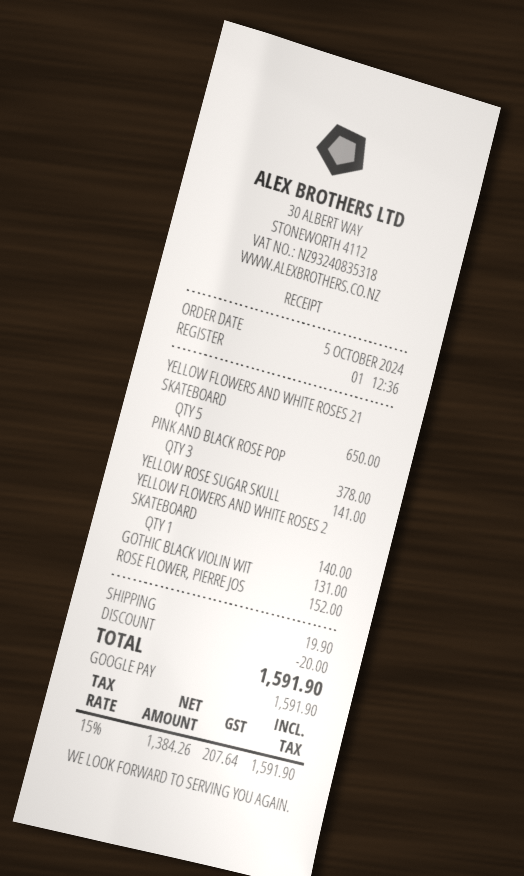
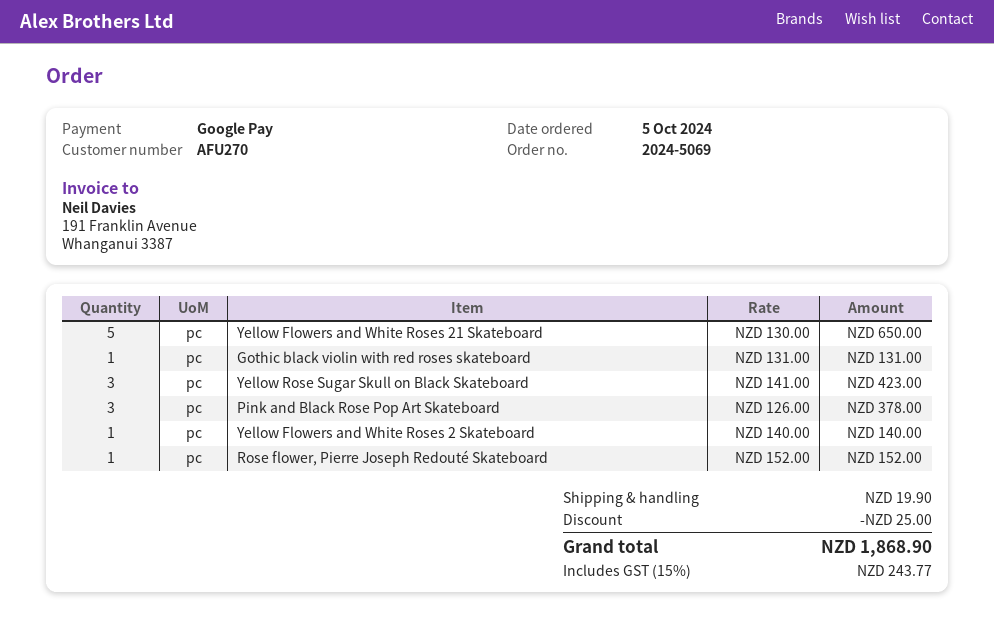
YELLOW ROSE SUGAR SKULL: 1 for 141.00 -> 3 for 423.00
discount: 20.00 -> 25.00
tax: 15% = 207.64 -> 15% = 243.77
total: 1591.90 -> 1868.90

